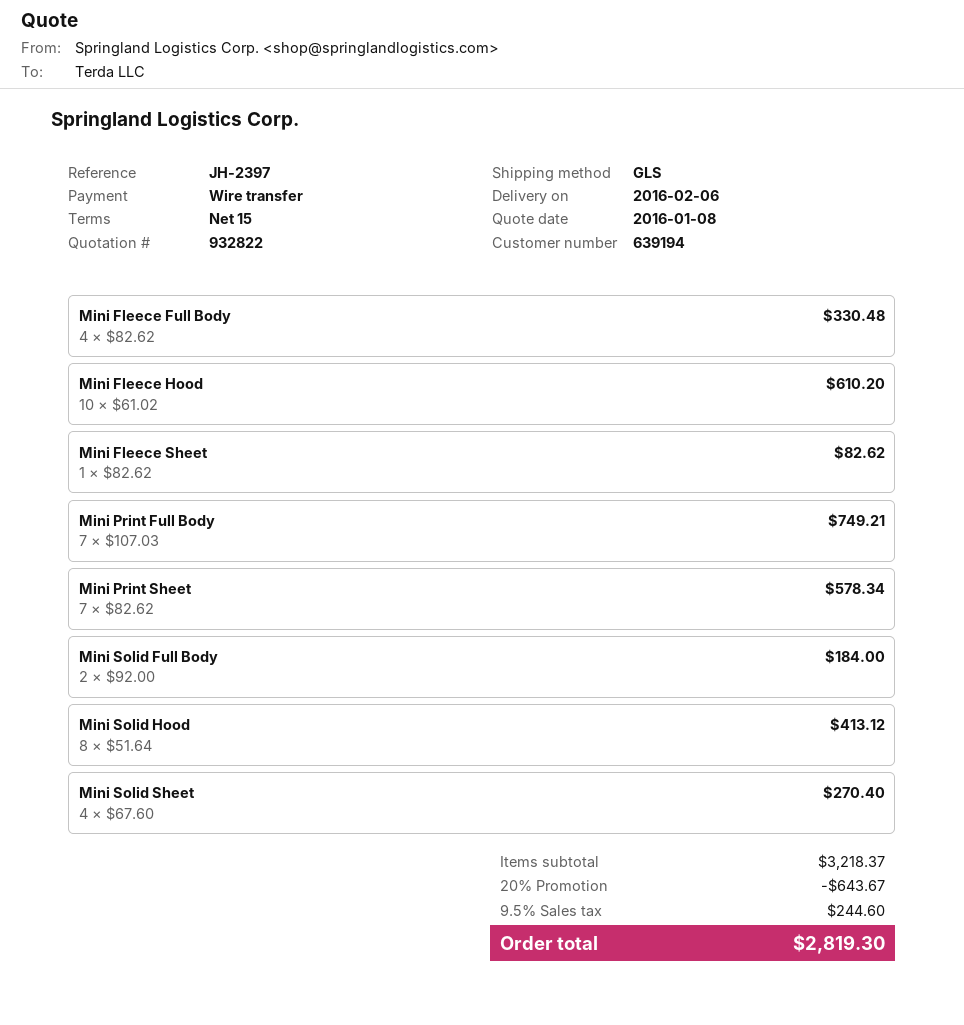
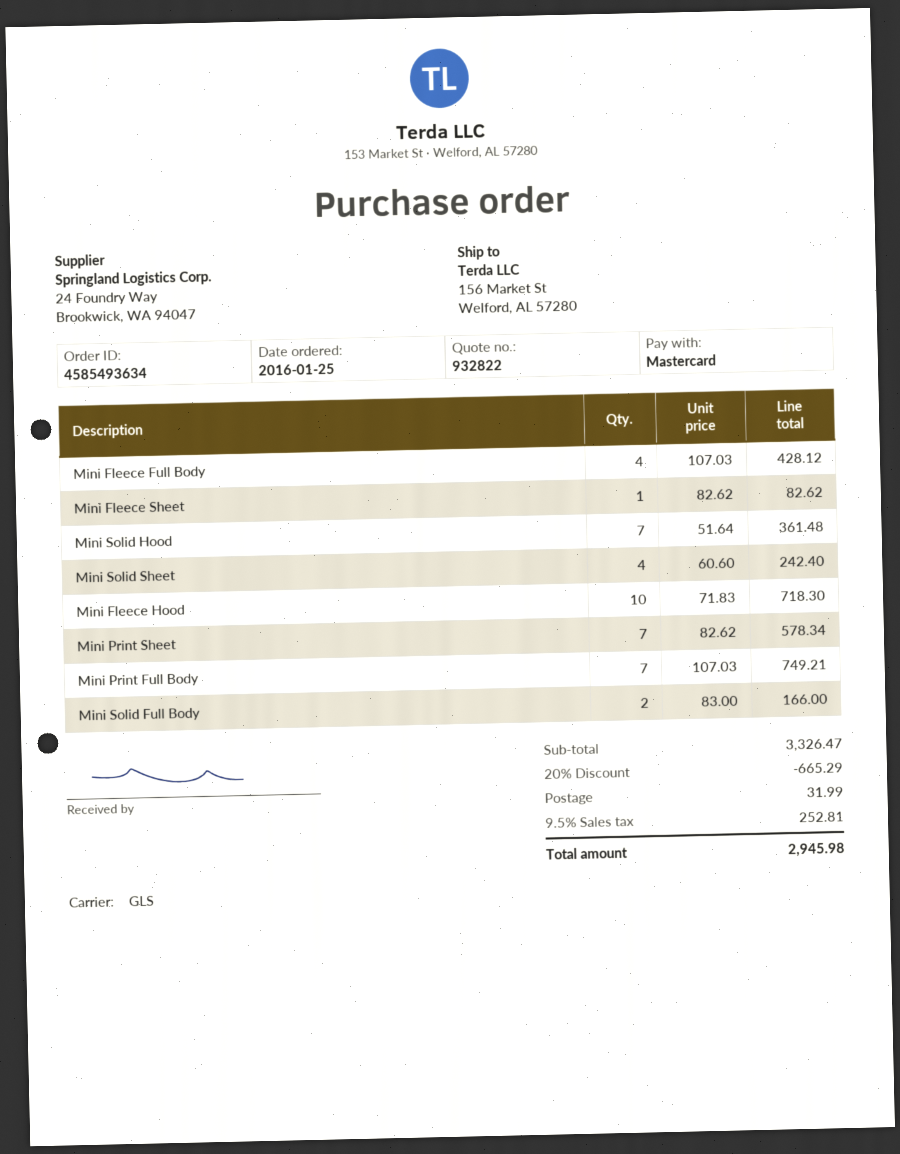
payment method: bank transfer -> Mastercard
Mini Fleece Full Body: 4 x 82.62 = 330.48 -> 4 x 107.03 = 428.12
Mini Fleece Hood: 10 x 61.02 = 610.20 -> 10 x 71.83 = 718.30
Mini Solid Full Body: 2 x 92.00 = 184.00 -> 2 x 83.00 = 166.00
Mini Solid Hood: 8 x 51.64 = 413.12 -> 7 x 51.64 = 361.48
Mini Solid Sheet: 4 x 67.60 = 270.40 -> 4 x 60.60 = 242.40
subtotal: 3218.37 -> 3326.47
discount: 20% = 643.67 -> 20% = 665.29
shipping: none -> 31.99
tax: 9.5% = 244.60 -> 9.5% = 252.81
total: 2819.30 -> 2945.98

